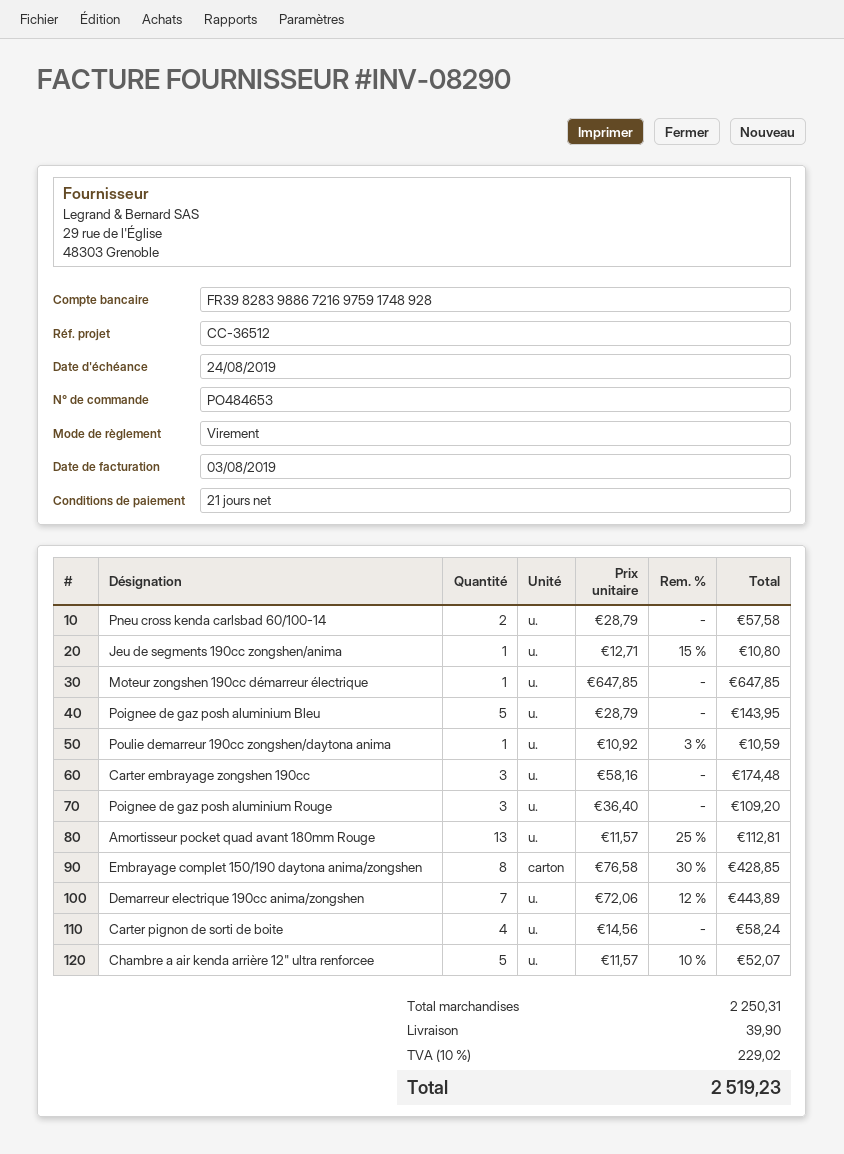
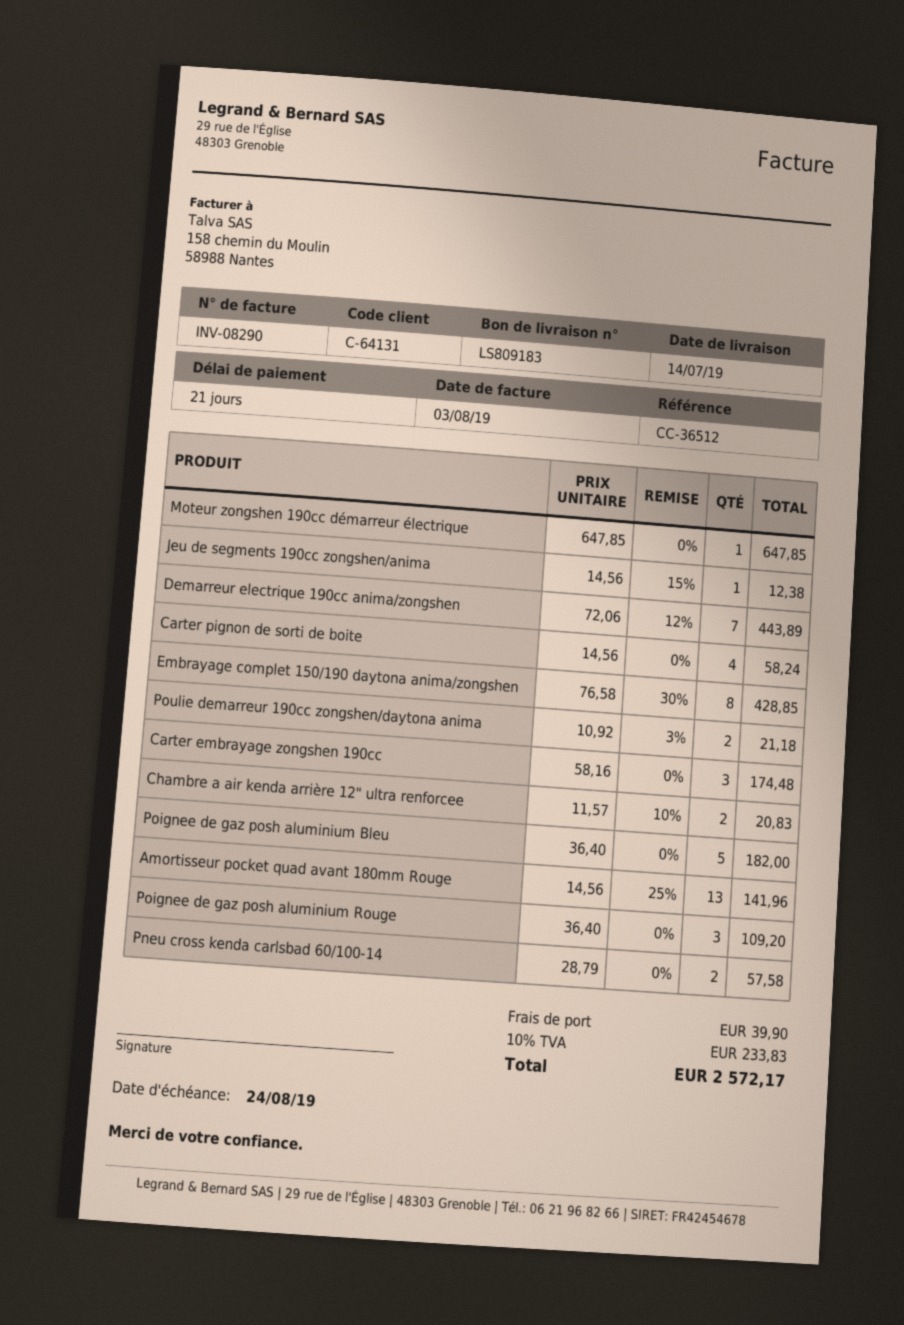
Jeu de segments 190cc zongshen/anima: 1 x 12.71 - 15% = 10.80 -> 1 x 14.56 - 15% = 12.38
Poignee de gaz posh aluminium Bleu: 5 x 28.79 = 143.95 -> 5 x 36.40 = 182.00
Poulie demarreur 190cc zongshen/daytona anima: 1 x 10.92 - 3% = 10.59 -> 2 x 10.92 - 3% = 21.18
Amortisseur pocket quad avant 180mm Rouge: 13 x 11.57 - 25% = 112.81 -> 13 x 14.56 - 25% = 141.96
Chambre a air kenda arrière 12" ultra renforcee: 5 x 11.57 - 10% = 52.07 -> 2 x 11.57 - 10% = 20.83
tax: 10% = 229.02 -> 10% = 233.83
total: 2519.23 -> 2572.17

